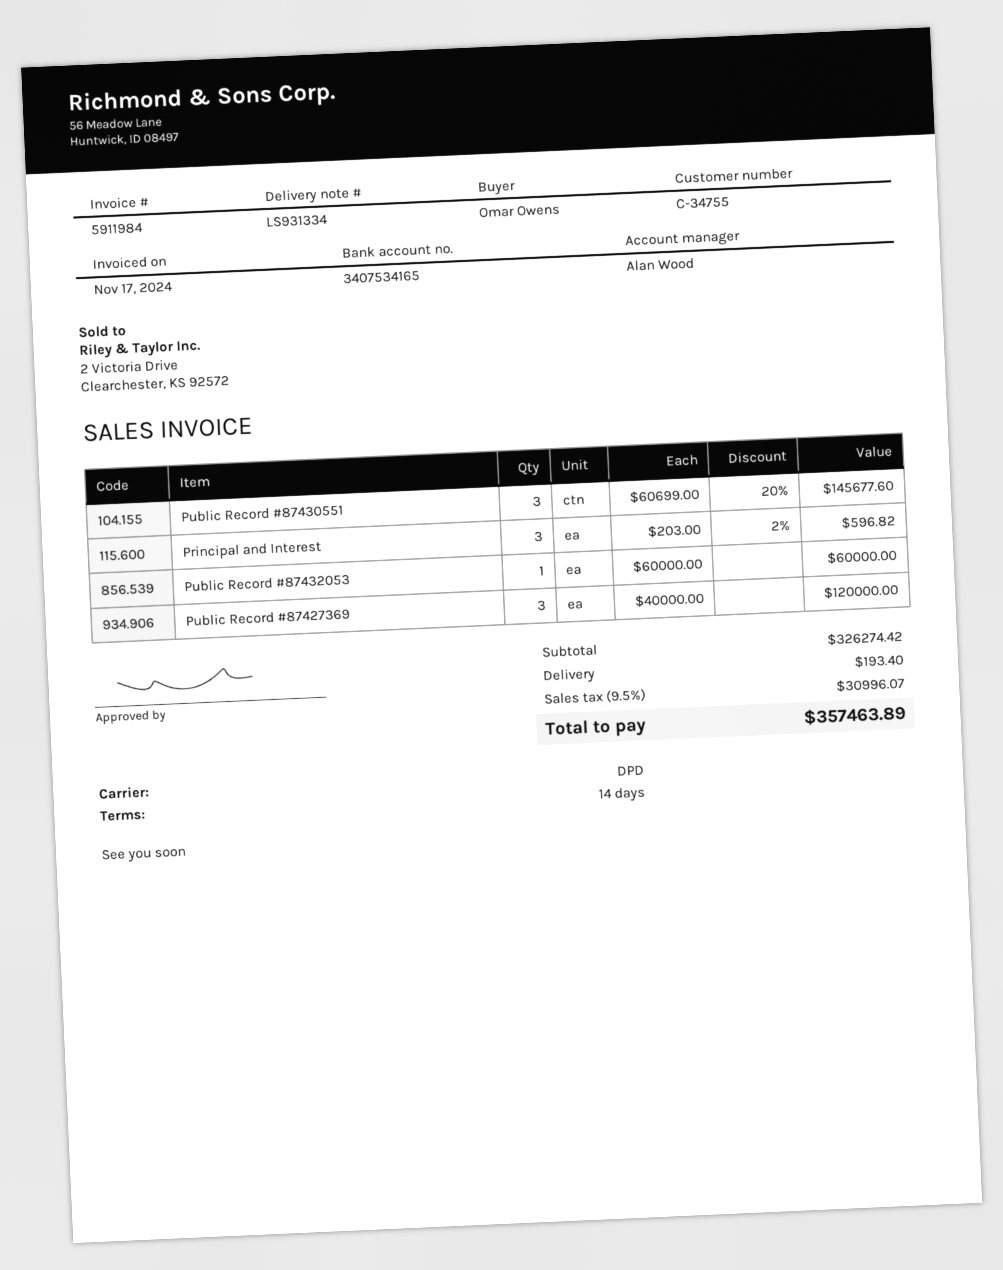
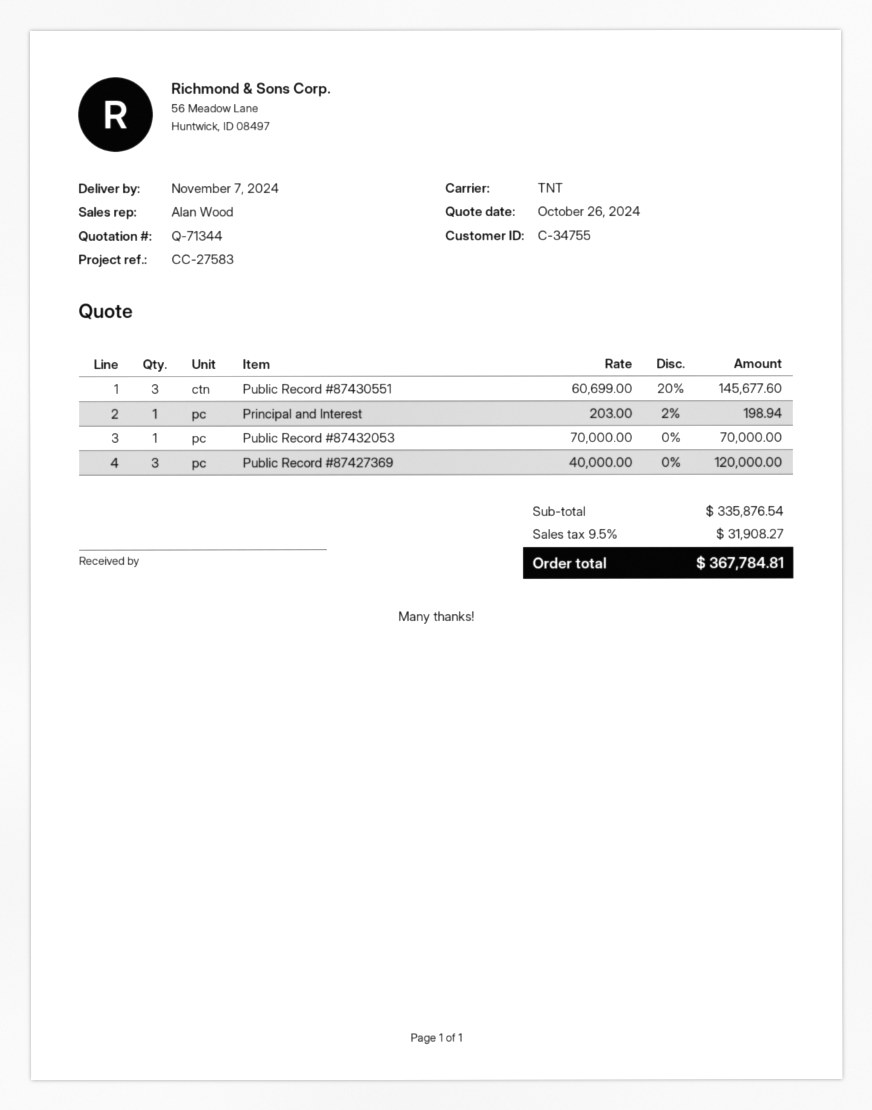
shipping method: DPD -> TNT
Principal and Interest: 3 x 203.00 - 2% = 596.82 -> 1 x 203.00 - 2% = 198.94
Public Record #87432053: 1 x 60000.00 = 60000.00 -> 1 x 70000.00 = 70000.00
subtotal: 326274.42 -> 335876.54
shipping: 193.40 -> none
tax: 9.5% = 30996.07 -> 9.5% = 31908.27
total: 357463.89 -> 367784.81

